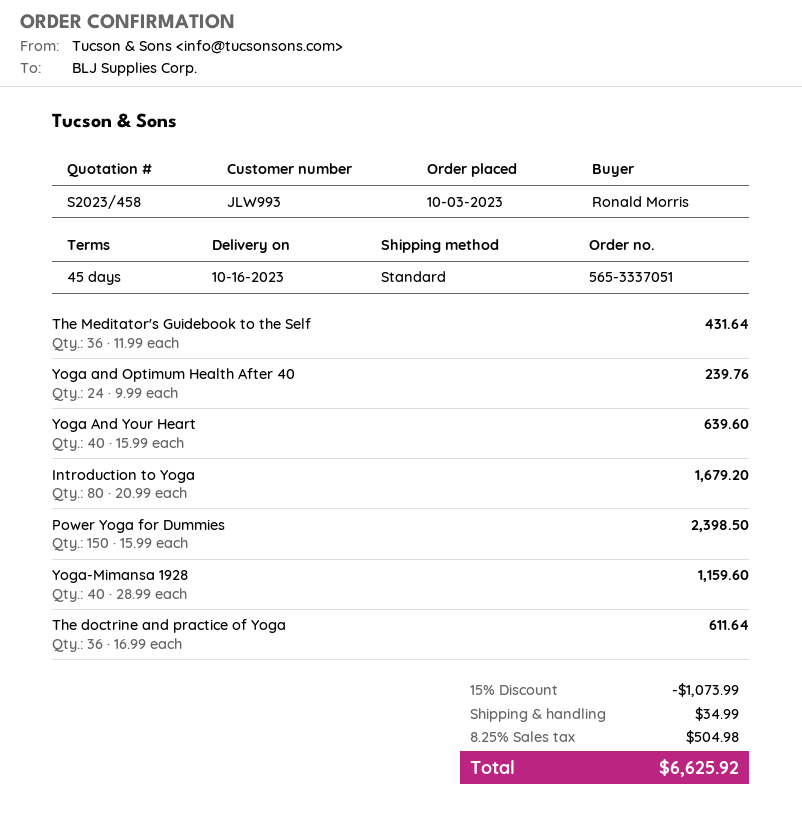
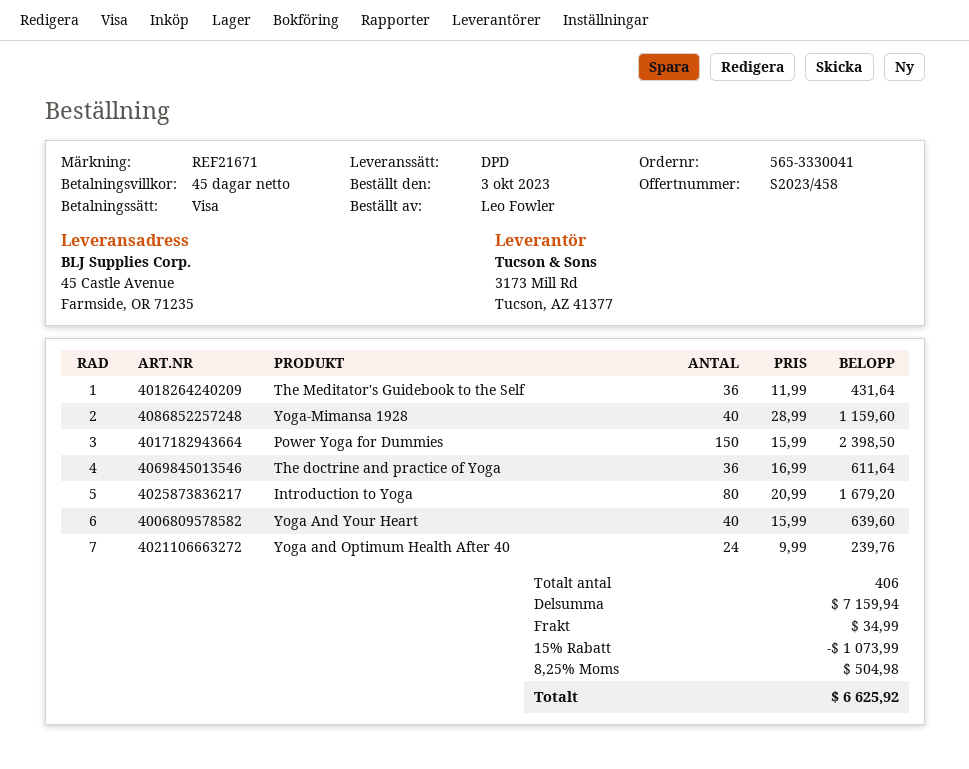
order number: 565-3337051 -> 565-3330041
ordered by: Ronald Morris -> Leo Fowler
shipping method: standard -> DPD

